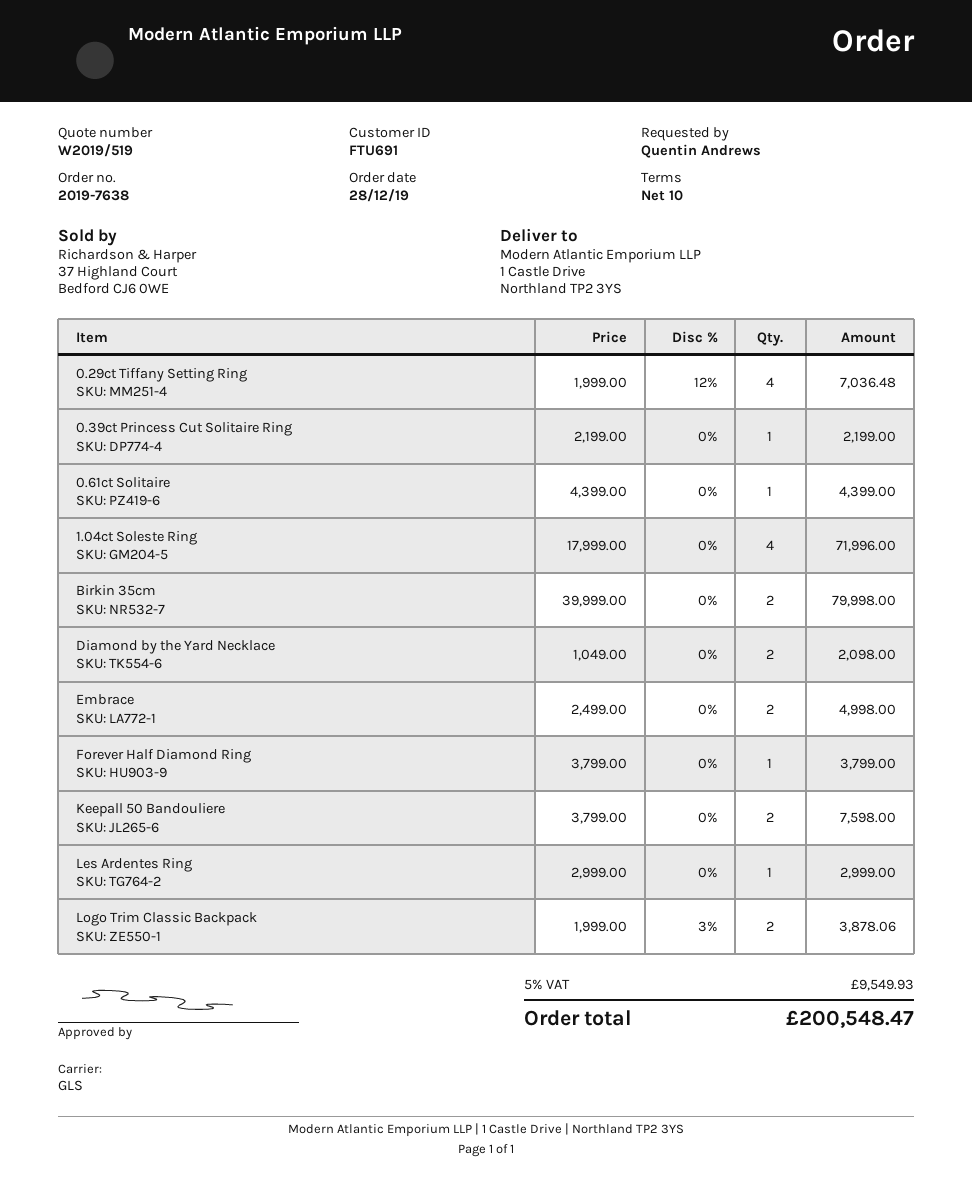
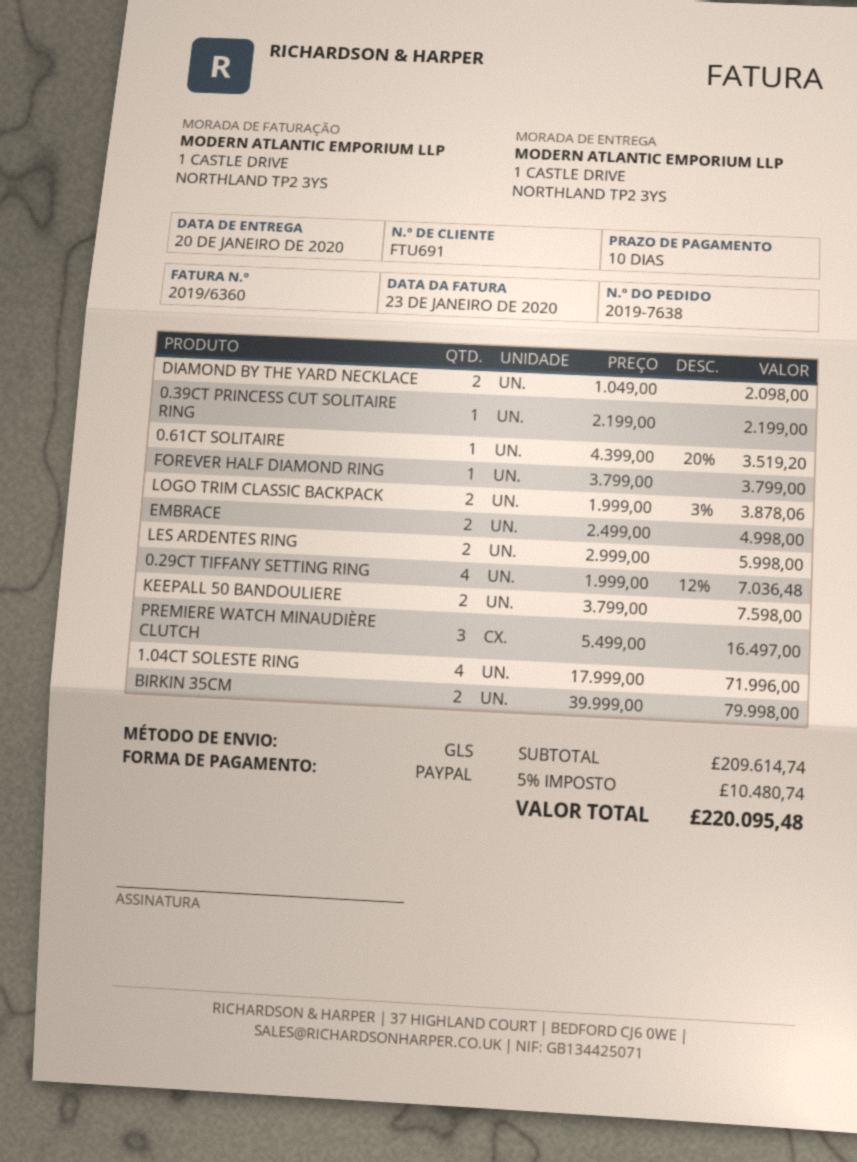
0.61ct Solitaire: 1 x 4399.00 = 4399.00 -> 1 x 4399.00 - 20% = 3519.20
Les Ardentes Ring: 1 x 2999.00 = 2999.00 -> 2 x 2999.00 = 5998.00
PREMIERE WATCH MINAUDIÈRE CLUTCH: none -> 3 x 5499.00 = 16497.00
tax: 5% = 9549.93 -> 5% = 10480.74
total: 200548.47 -> 220095.48

